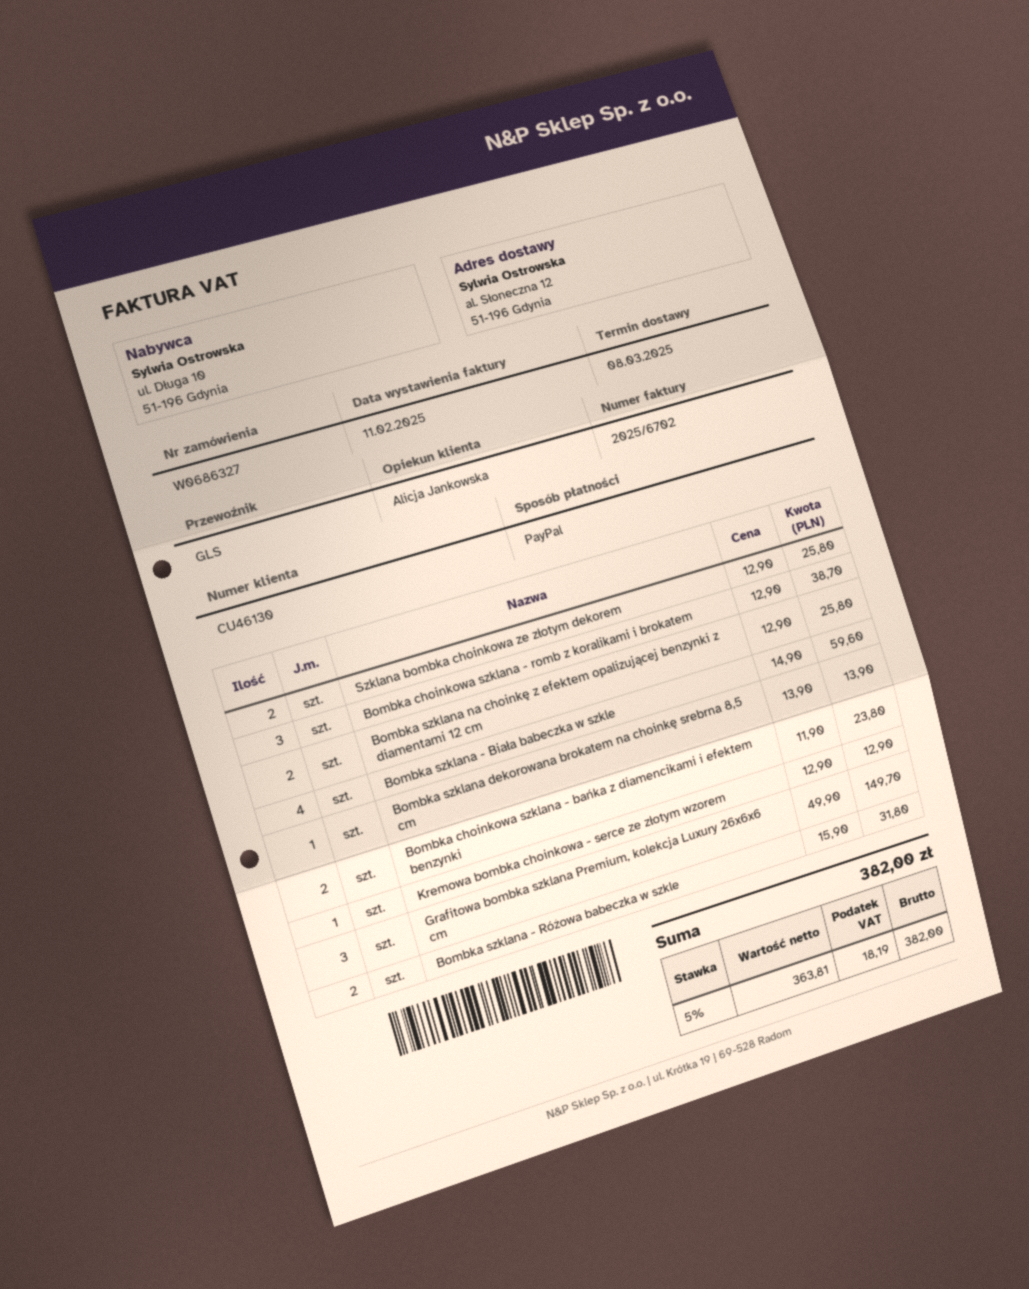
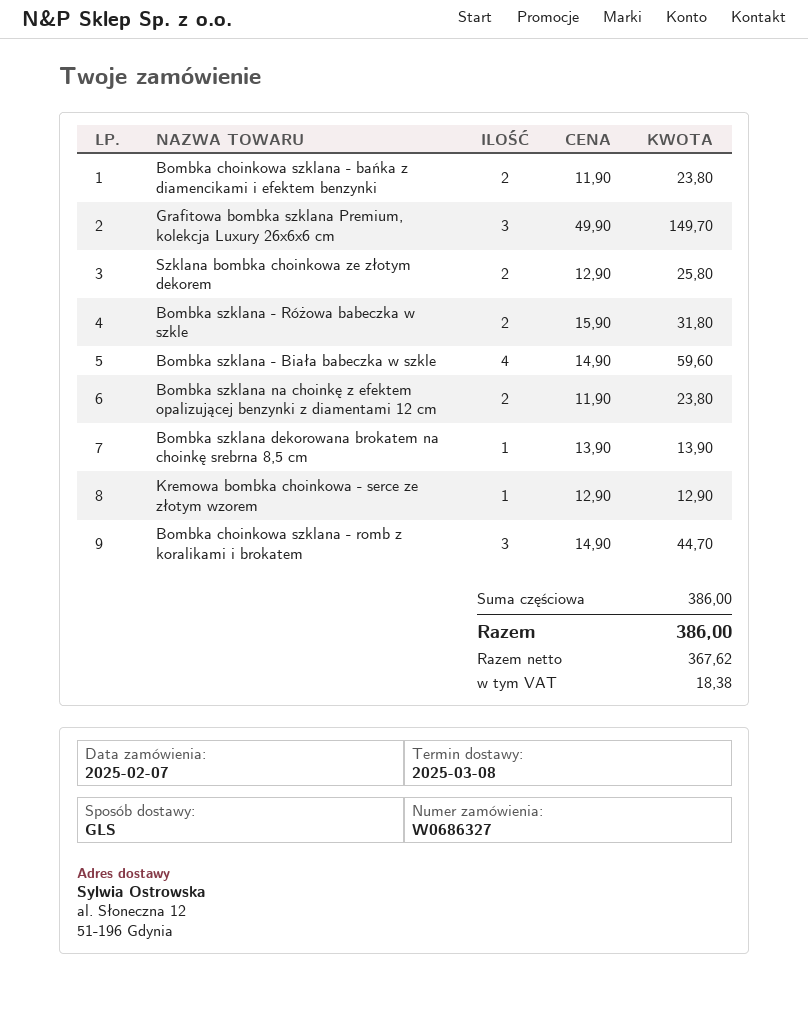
Bombka choinkowa szklana - romb z koralikami i brokatem: 3 x 12.90 = 38.70 -> 3 x 14.90 = 44.70
Bombka szklana na choinkę z efektem opalizującej benzynki z diamentami 12 cm: 2 x 12.90 = 25.80 -> 2 x 11.90 = 23.80
net: 363.81 -> 367.62
tax: 18.19 -> 18.38
total: 382.00 -> 386.00

